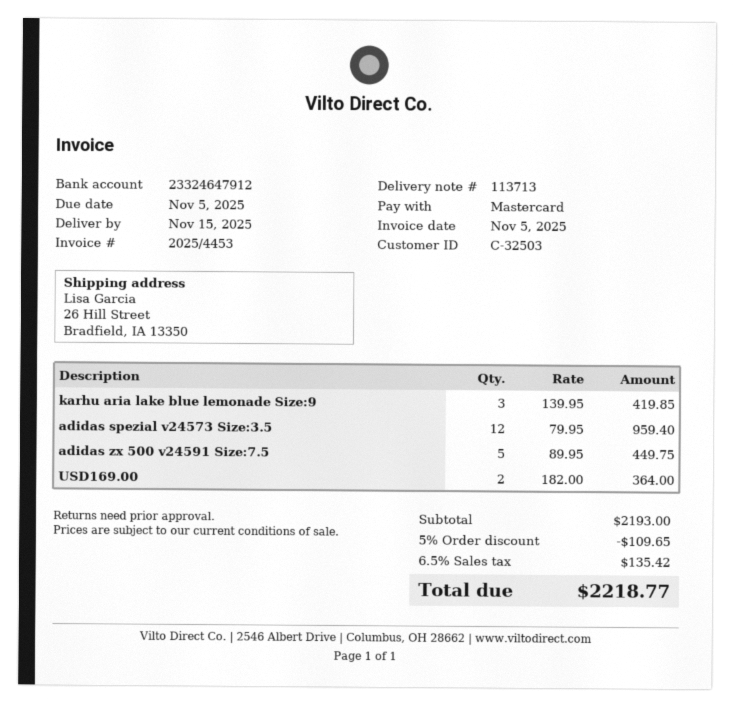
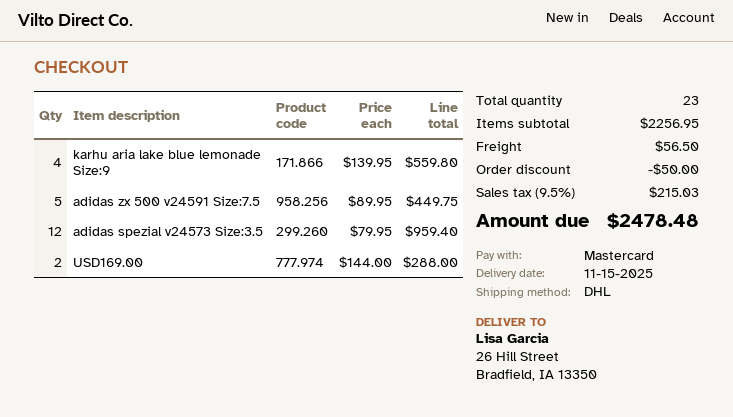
karhu aria lake blue lemonade Size:9: 3 x 139.95 = 419.85 -> 4 x 139.95 = 559.80
USD169.00: 2 x 182.00 = 364.00 -> 2 x 144.00 = 288.00
subtotal: 2193.00 -> 2256.95
discount: 109.65 -> 50.00
shipping: none -> 56.50
tax: 6.5% = 135.42 -> 9.5% = 215.03
total: 2218.77 -> 2478.48

